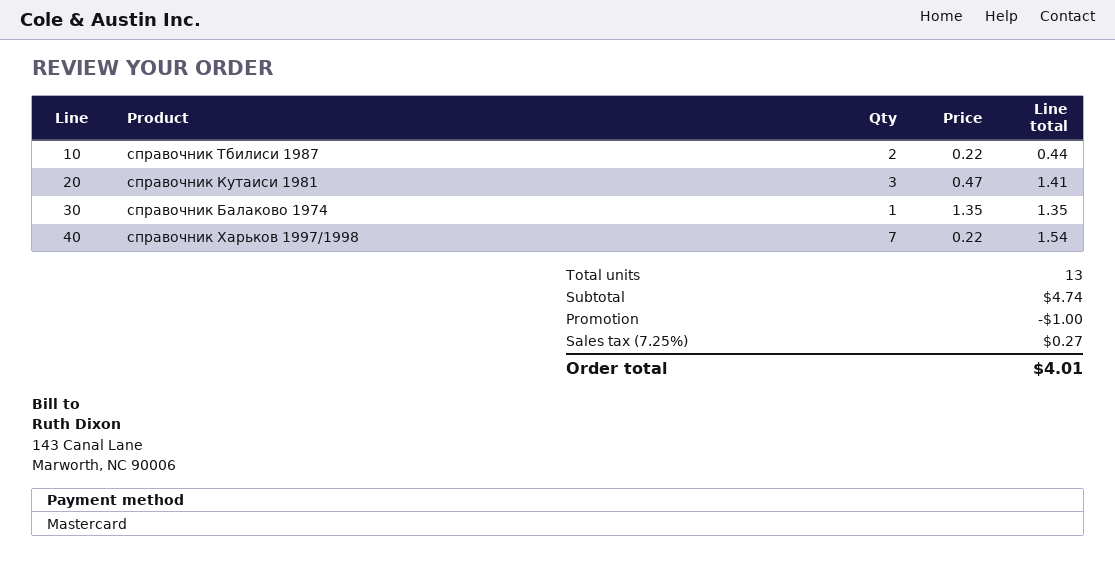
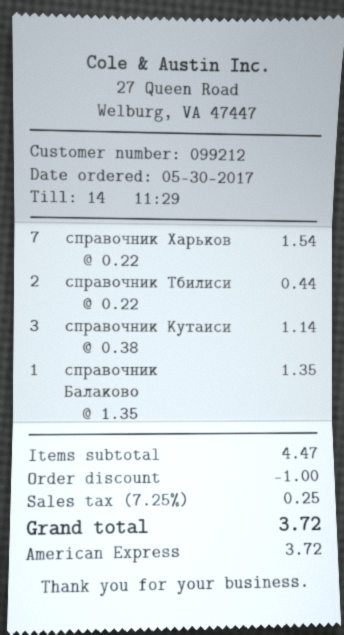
payment method: Mastercard -> American Express
справочник Кутаиси 1981: 3 x 0.47 = 1.41 -> 3 x 0.38 = 1.14
subtotal: 4.74 -> 4.47
tax: 7.25% = 0.27 -> 7.25% = 0.25
total: 4.01 -> 3.72

